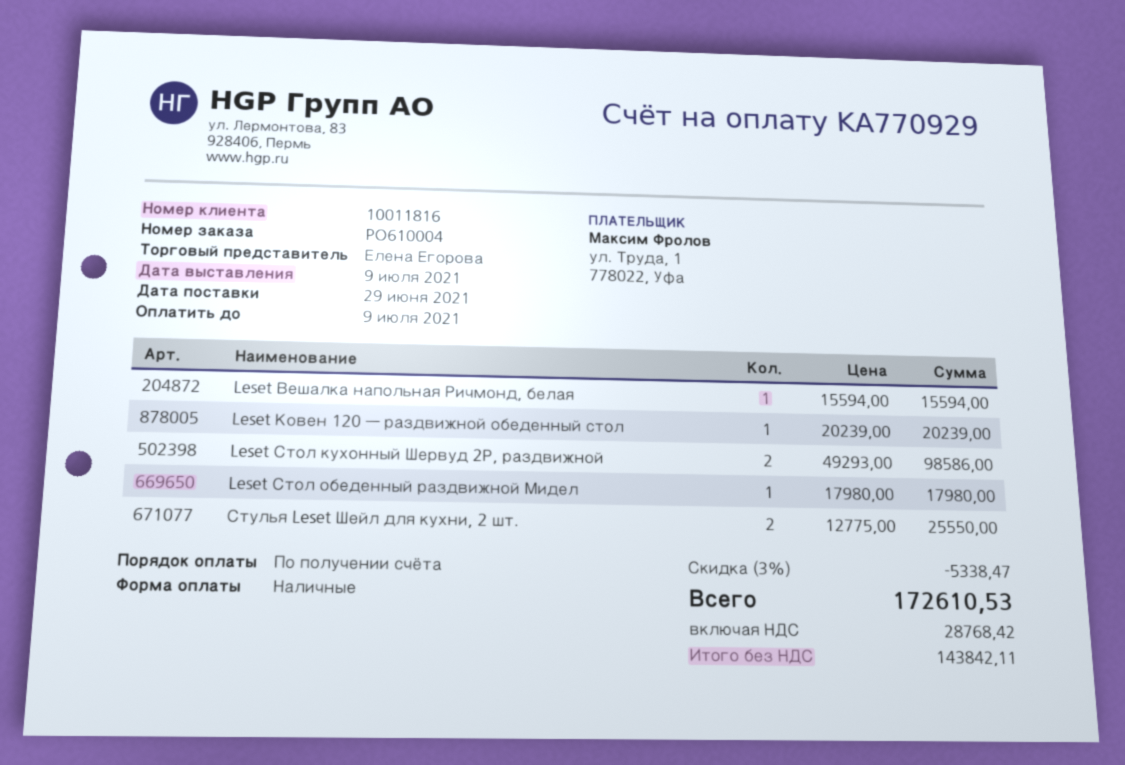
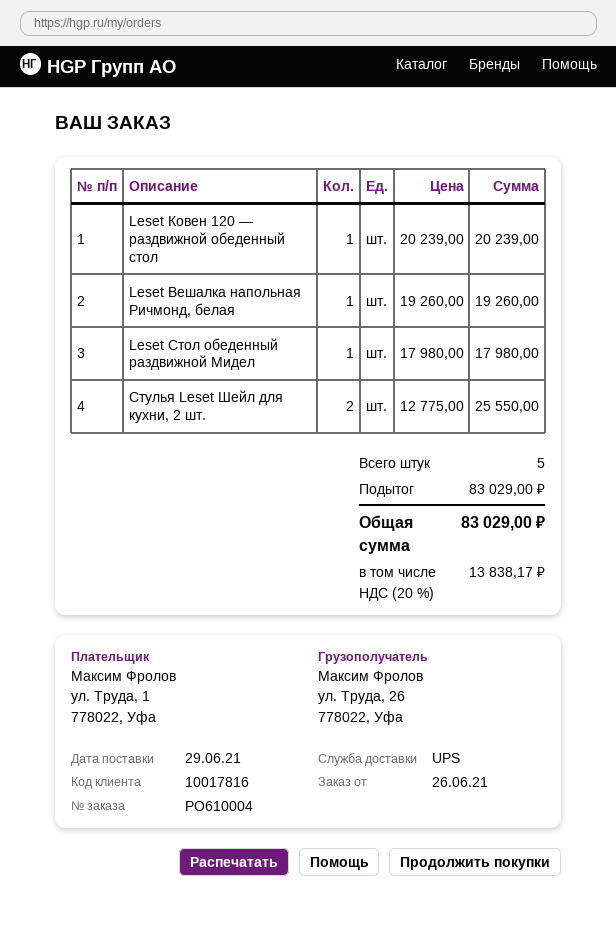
customer number: 10011816 -> 10017816
Leset Вешалка напольная Ричмонд, белая: 1 x 15594.00 = 15594.00 -> 1 x 19260.00 = 19260.00
Leset Стол кухонный Шервуд 2Р, раздвижной: 2 x 49293.00 = 98586.00 -> none
discount: 3% = 5338.47 -> none
tax: 28768.42 -> 13838.17
total: 172610.53 -> 83029.00

